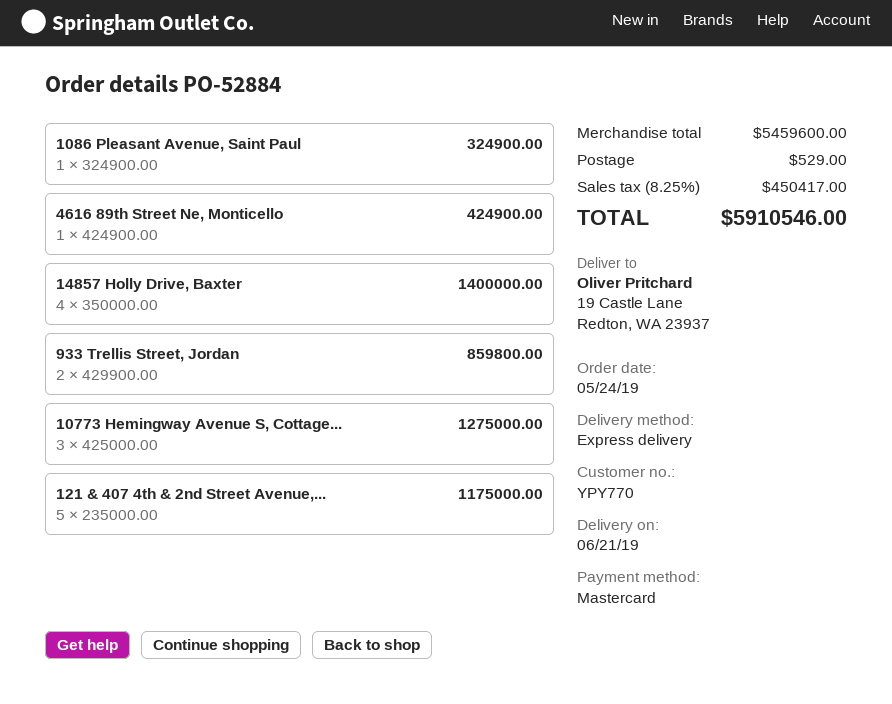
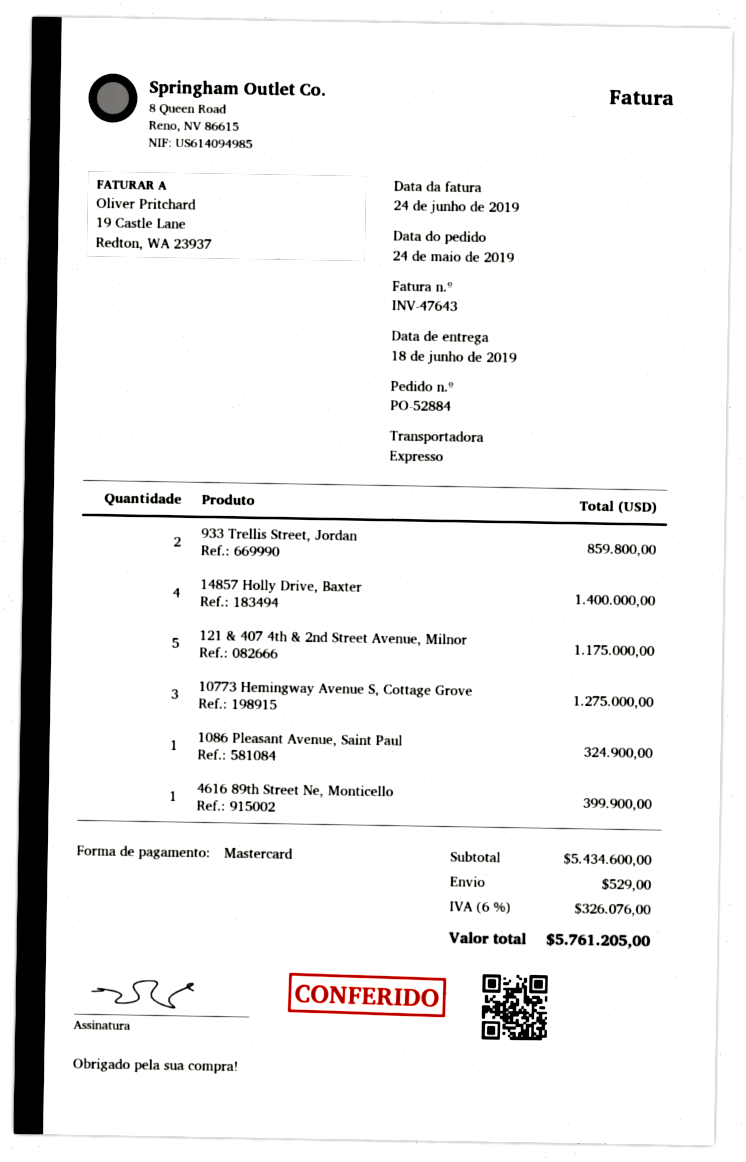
delivery date: 2019-06-21 -> 2019-06-18
4616 89th Street Ne, Monticello: 1 for 424900.00 -> 1 for 399900.00
subtotal: 5459600.00 -> 5434600.00
tax: 8.25% = 450417.00 -> 6% = 326076.00
total: 5910546.00 -> 5761205.00

